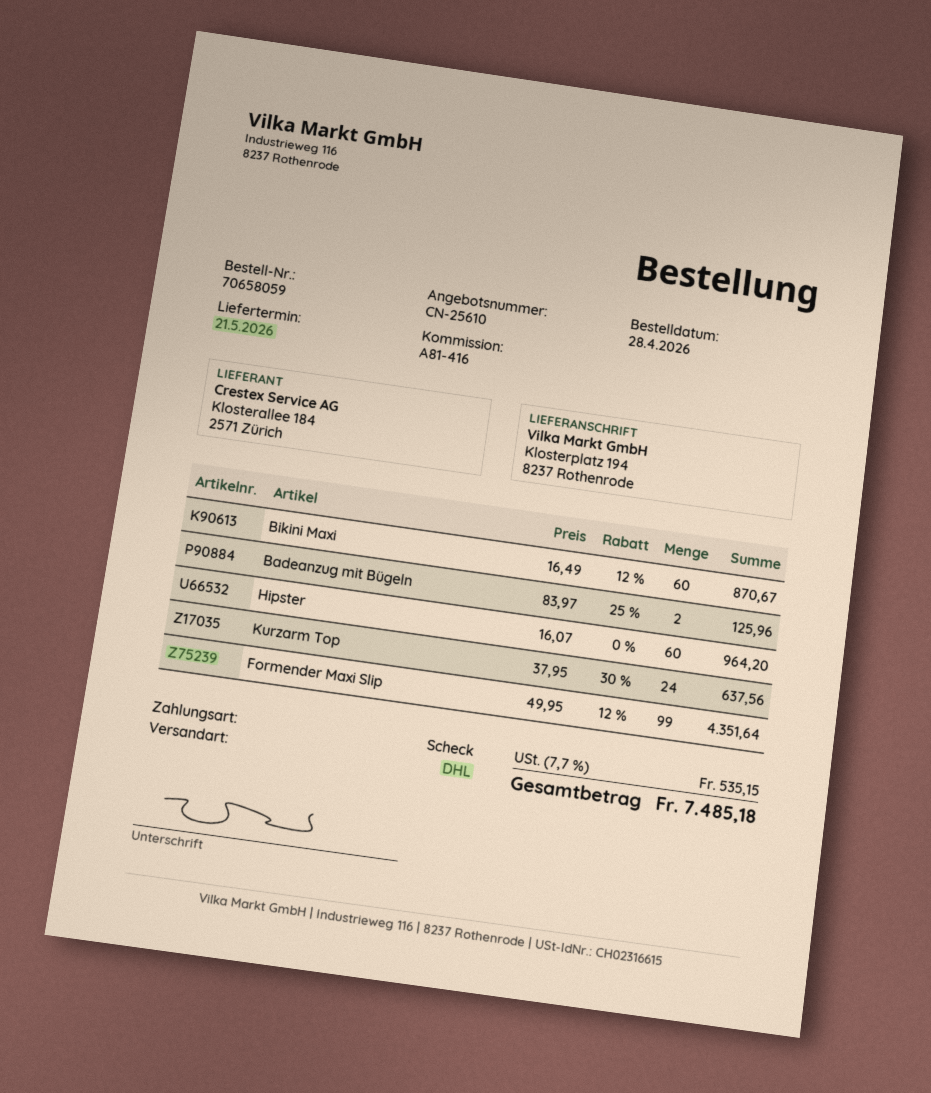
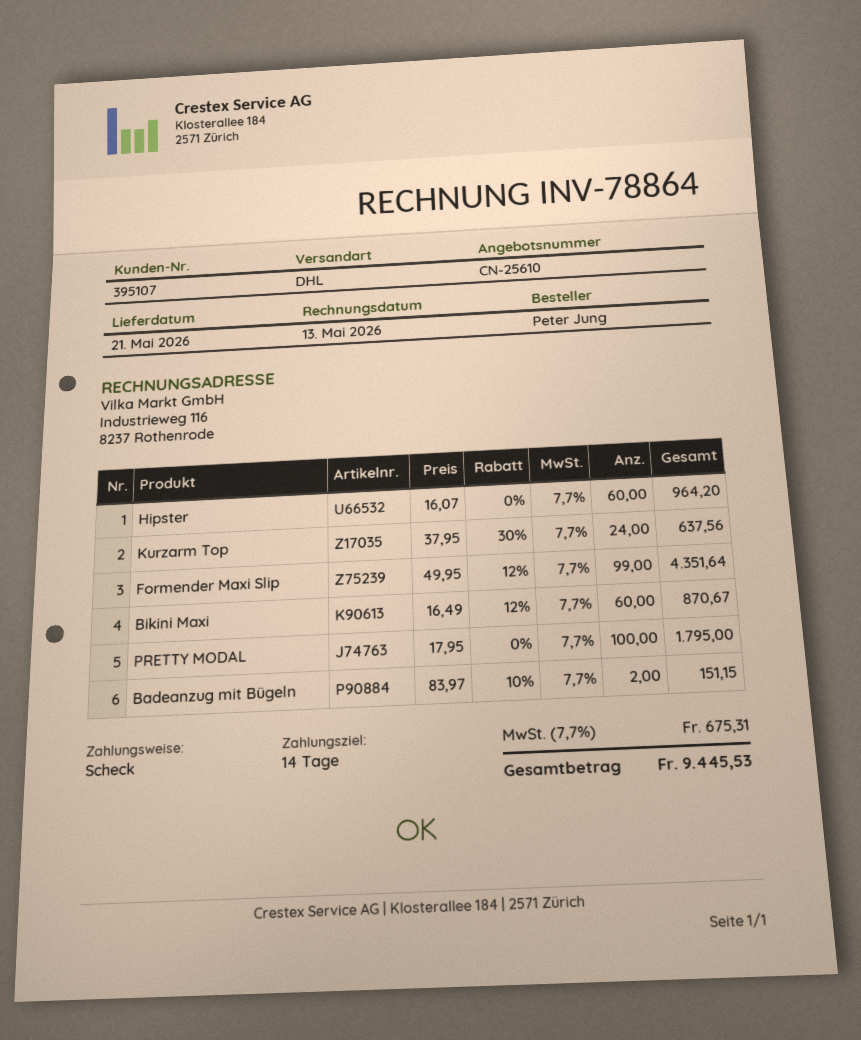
Badeanzug mit Bügeln: 2 x 83.97 - 25% = 125.96 -> 2 x 83.97 - 10% = 151.15
PRETTY MODAL: none -> 100 x 17.95 = 1795.00
tax: 7.7% = 535.15 -> 7.7% = 675.31
total: 7485.18 -> 9445.53

